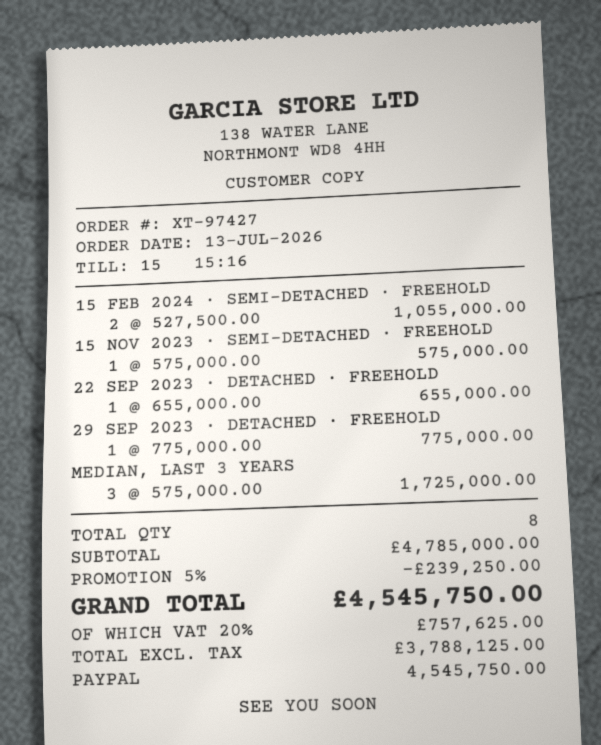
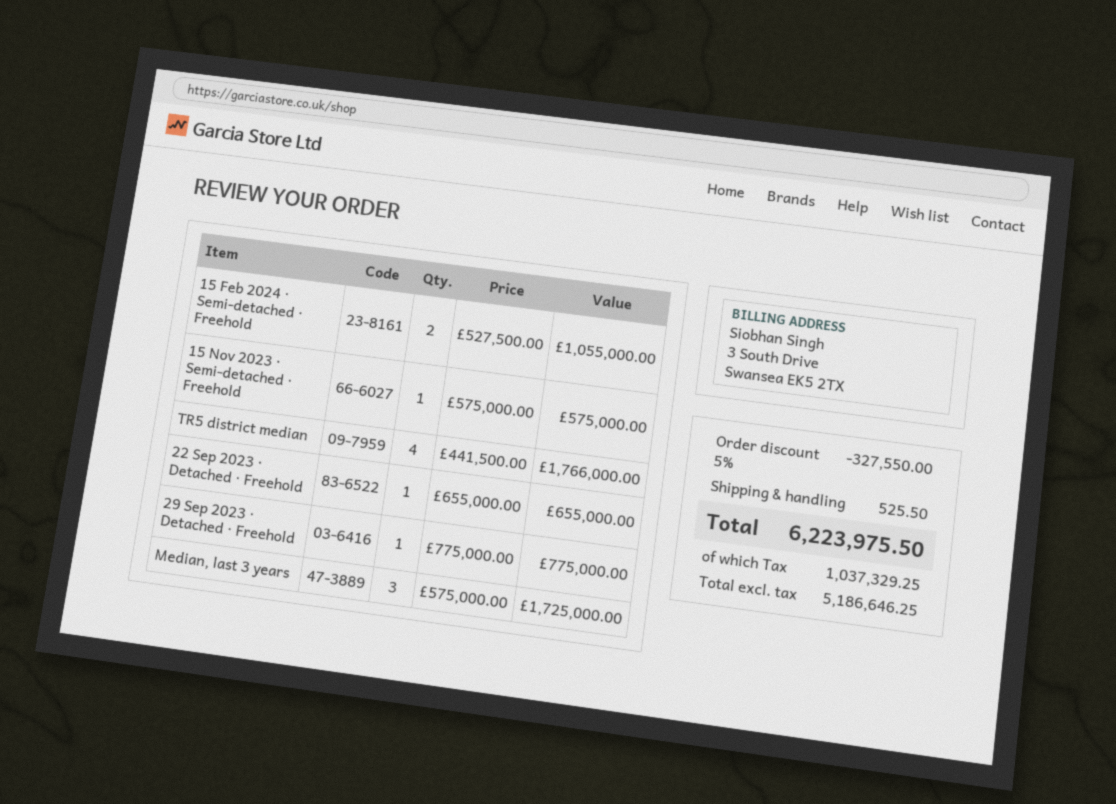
TR5 district median: none -> 4 x 441500.00 = 1766000.00
discount: 5% = 239250.00 -> 5% = 327550.00
shipping: none -> 525.50
net: 3788125.00 -> 5186646.25
tax: 757625.00 -> 1037329.25
total: 4545750.00 -> 6223975.50

